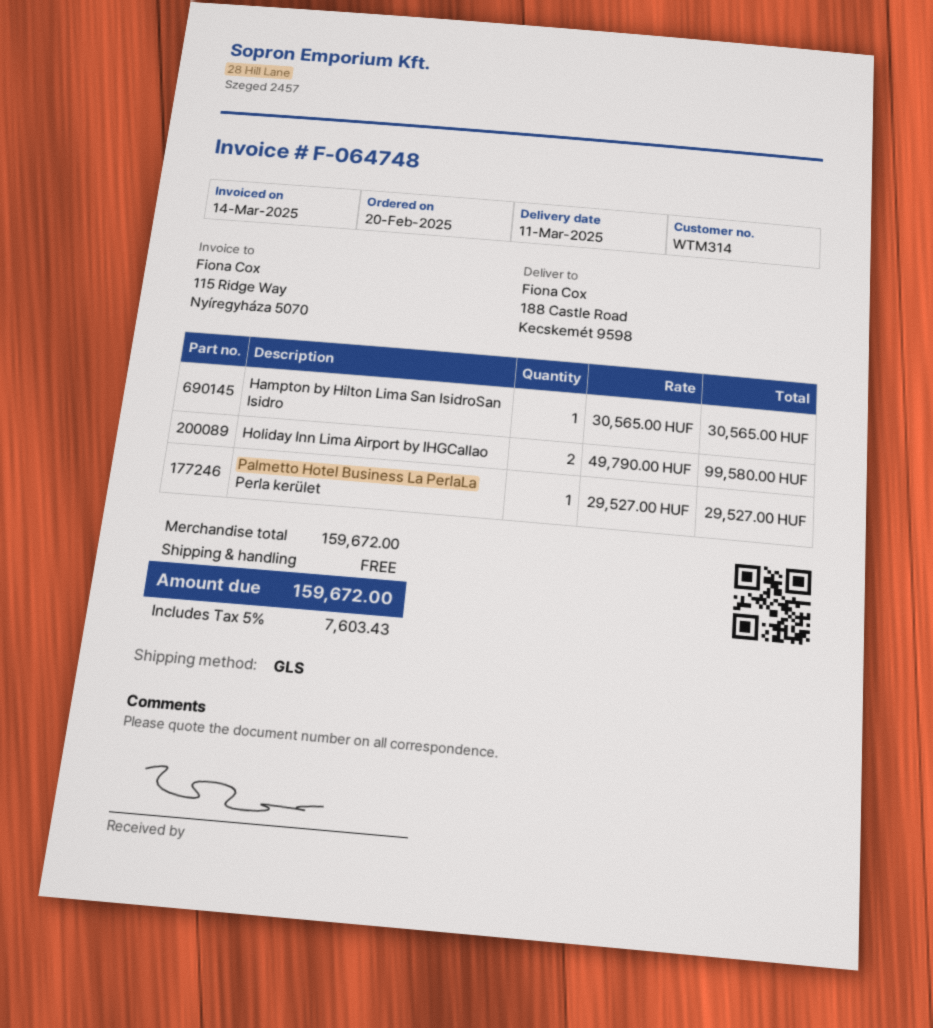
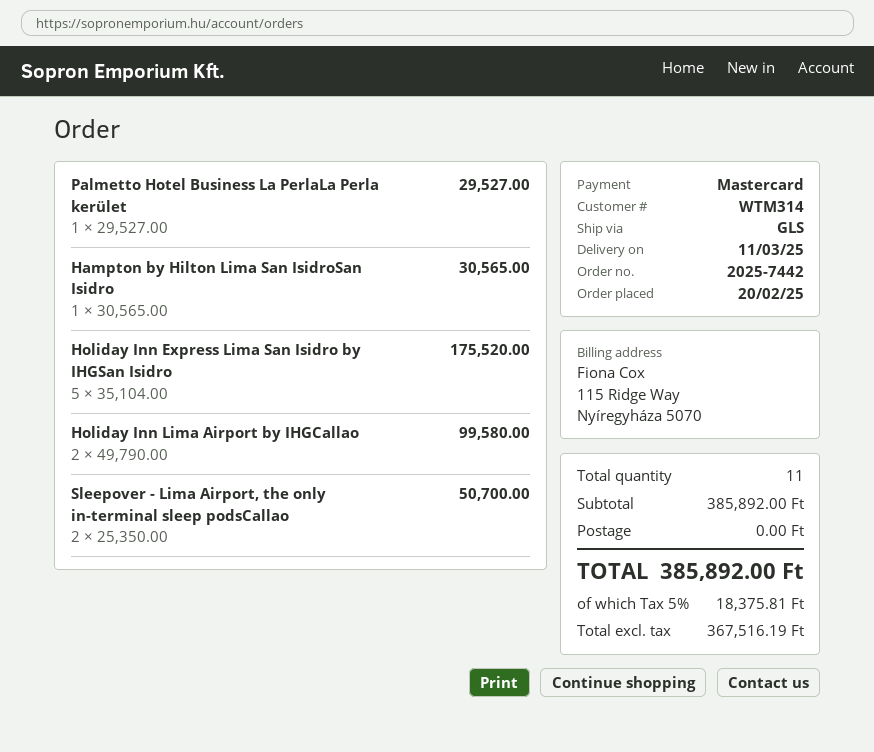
Holiday Inn Express Lima San Isidro by IHGSan Isidro: none -> 5 x 35104.00 = 175520.00
Sleepover - Lima Airport, the only in-terminal sleep podsCallao: none -> 2 x 25350.00 = 50700.00
subtotal: 159672.00 -> 385892.00
tax: 5% = 7603.43 -> 5% = 18375.81
total: 159672.00 -> 385892.00

